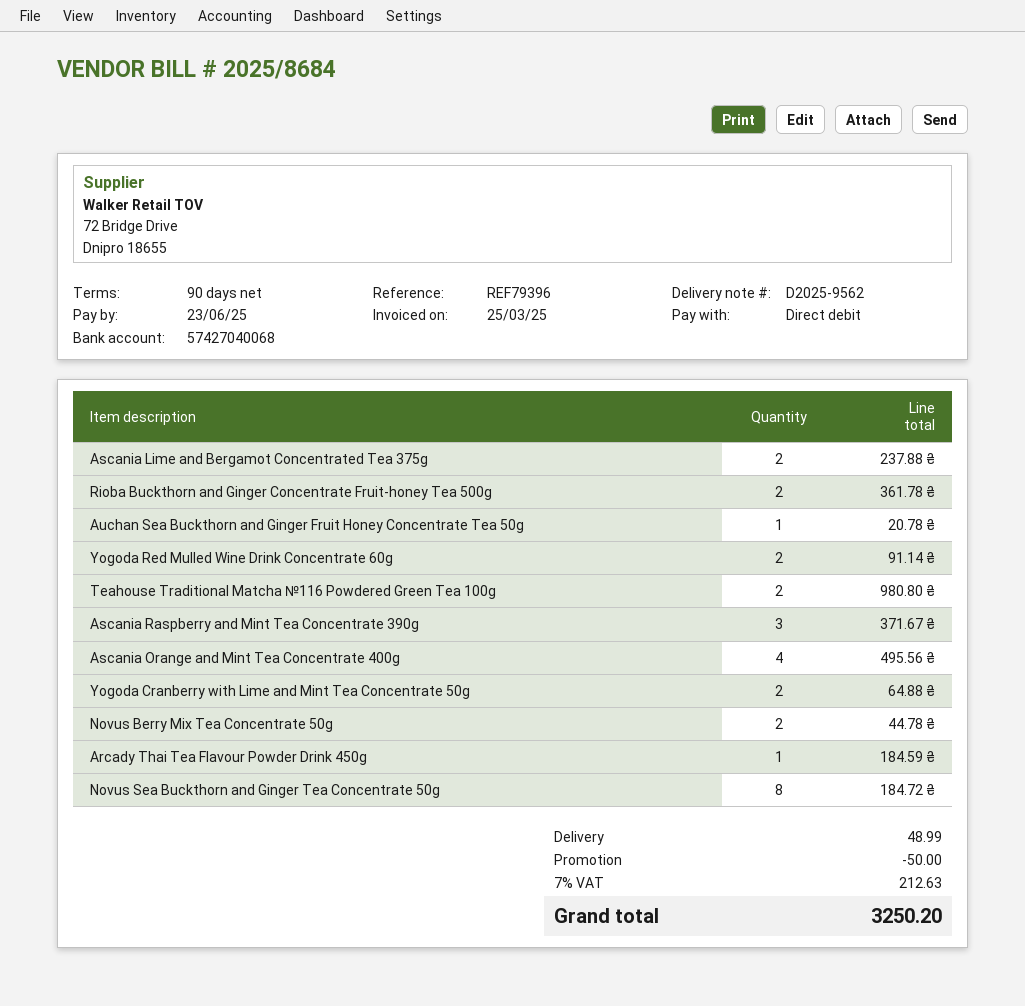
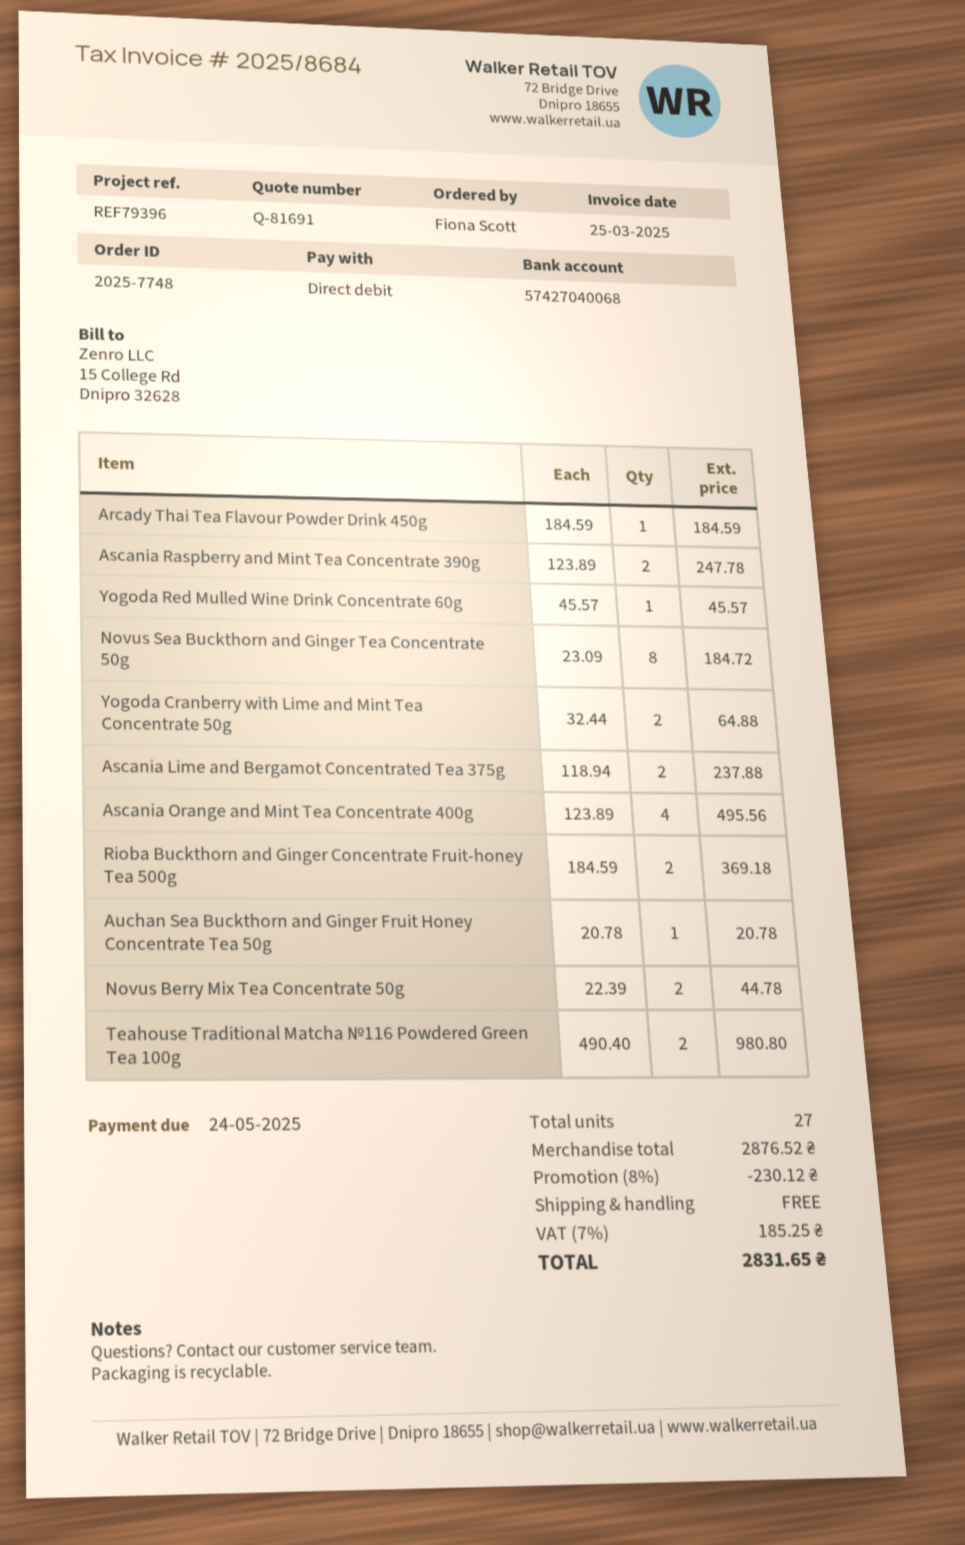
due date: 2025-06-23 -> 2025-05-24
Rioba Buckthorn and Ginger Concentrate Fruit-honey Tea 500g: 2 for 361.78 -> 2 for 369.18
Yogoda Red Mulled Wine Drink Concentrate 60g: 2 for 91.14 -> 1 for 45.57
Ascania Raspberry and Mint Tea Concentrate 390g: 3 for 371.67 -> 2 for 247.78
discount: 50.00 -> 230.12
shipping: 48.99 -> 0.00
tax: 7% = 212.63 -> 7% = 185.25
total: 3250.20 -> 2831.65

